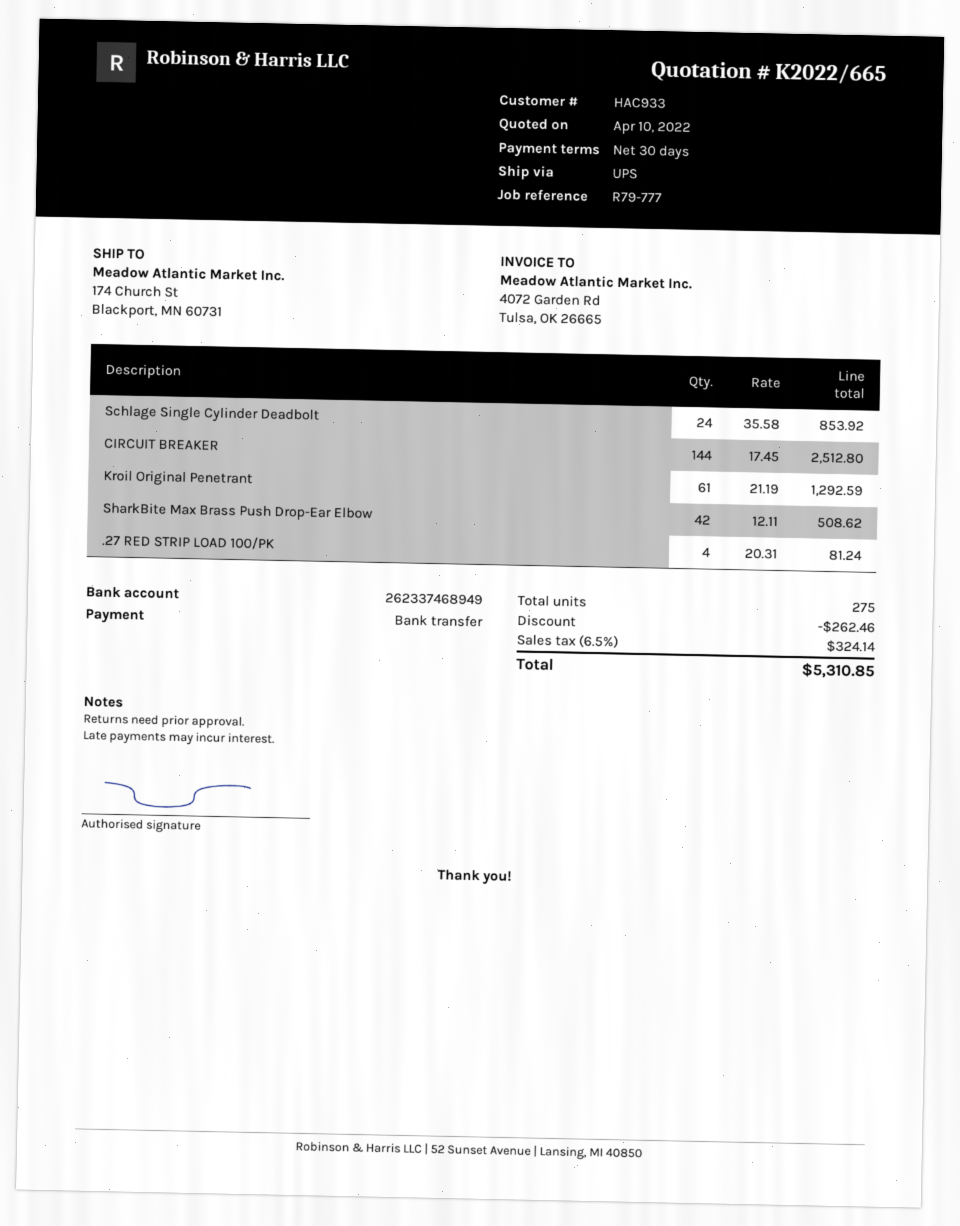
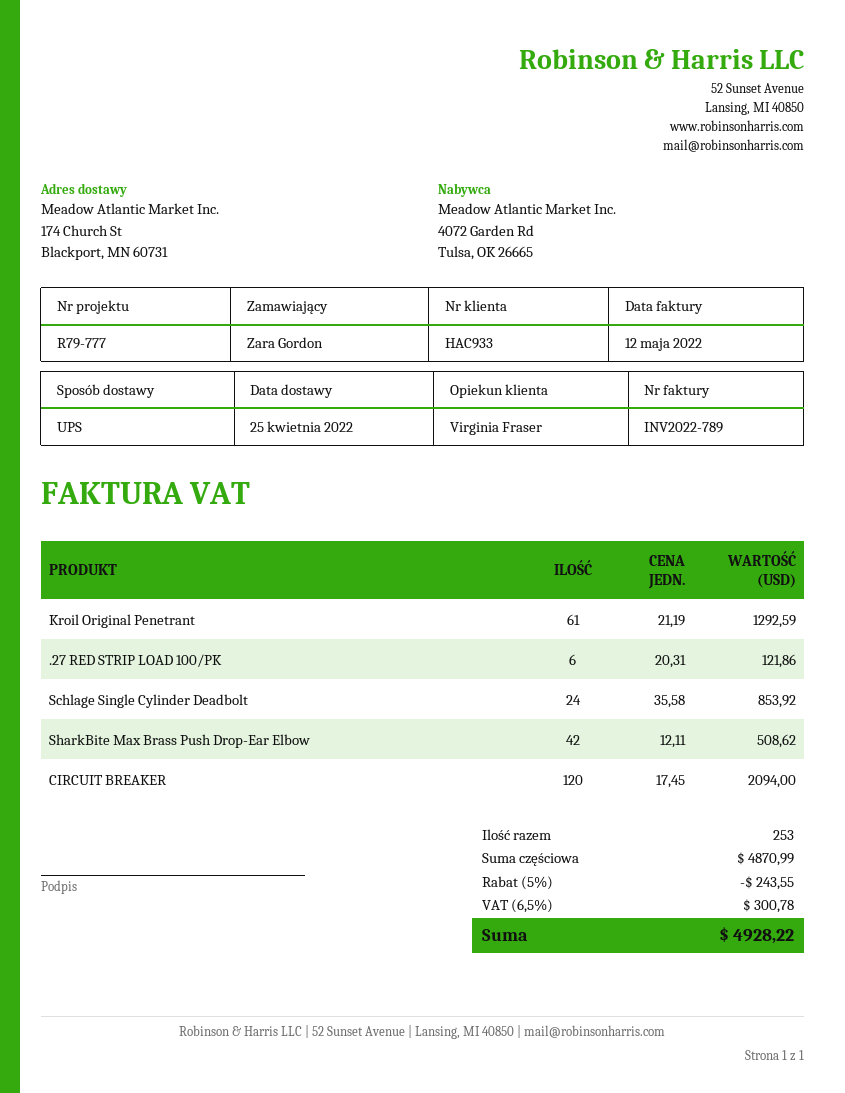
CIRCUIT BREAKER: 144 x 17.45 = 2512.80 -> 120 x 17.45 = 2094.00
.27 RED STRIP LOAD 100/PK: 4 x 20.31 = 81.24 -> 6 x 20.31 = 121.86
total quantity: 275 -> 253
discount: 262.46 -> 243.55
tax: 6.5% = 324.14 -> 6.5% = 300.78
total: 5310.85 -> 4928.22

